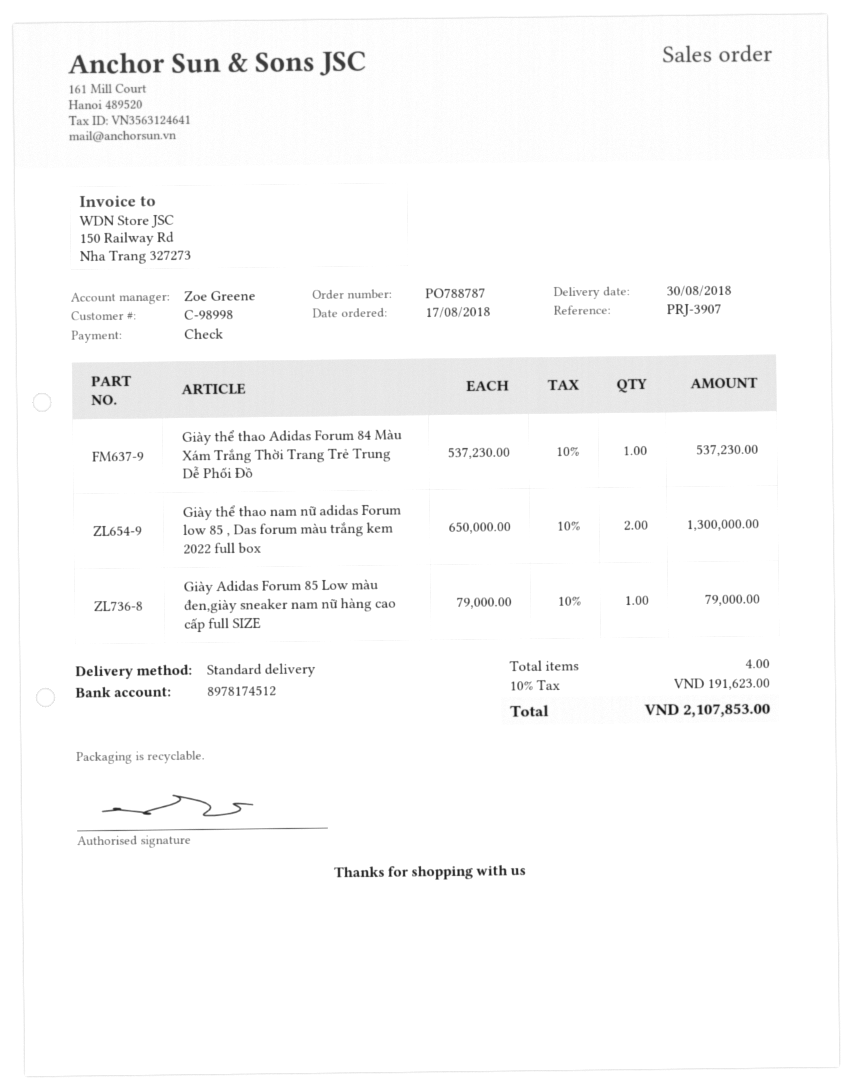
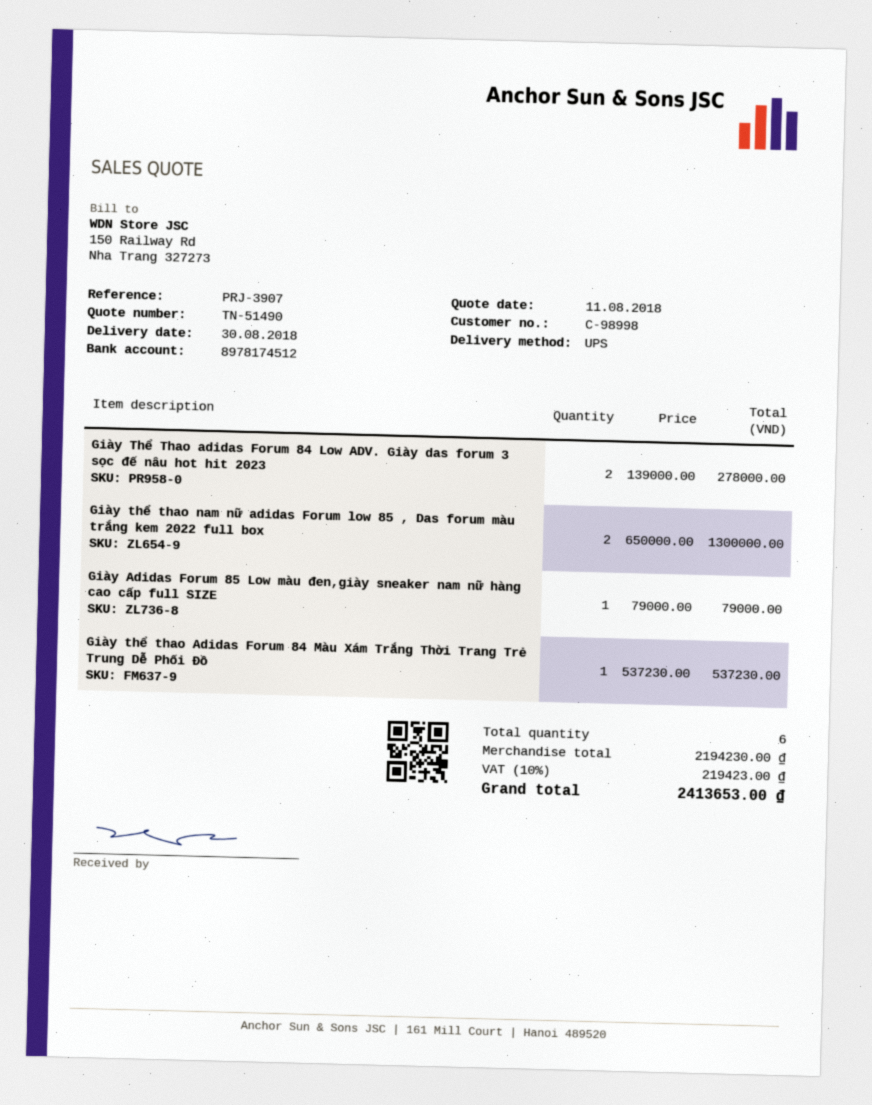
shipping method: standard -> UPS
Giày Thể Thao adidas Forum 84 Low ADV. Giày das forum 3 sọc đế nâu hot hit 2023: none -> 2 x 139000.00 = 278000.00
total quantity: 4 -> 6
tax: 10% = 191623.00 -> 10% = 219423.00
total: 2107853.00 -> 2413653.00

